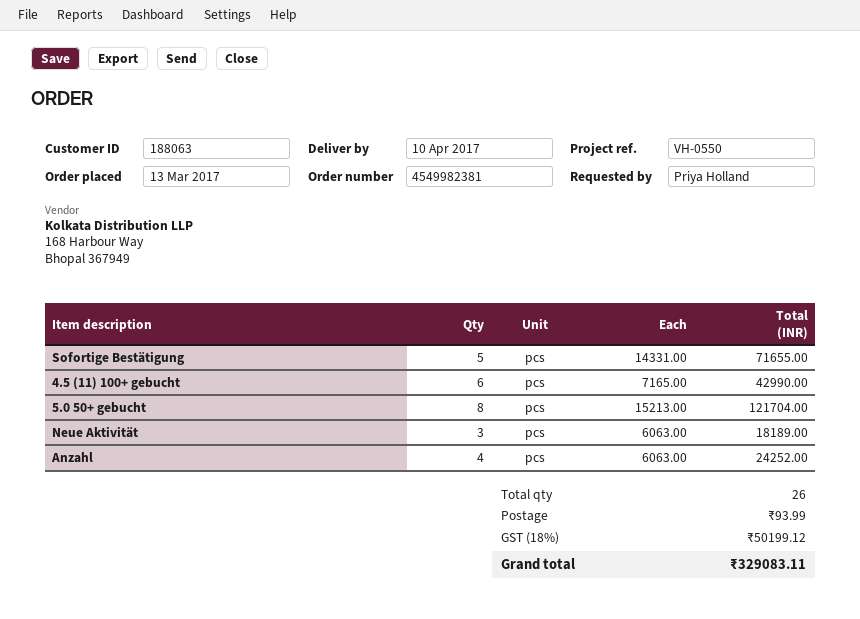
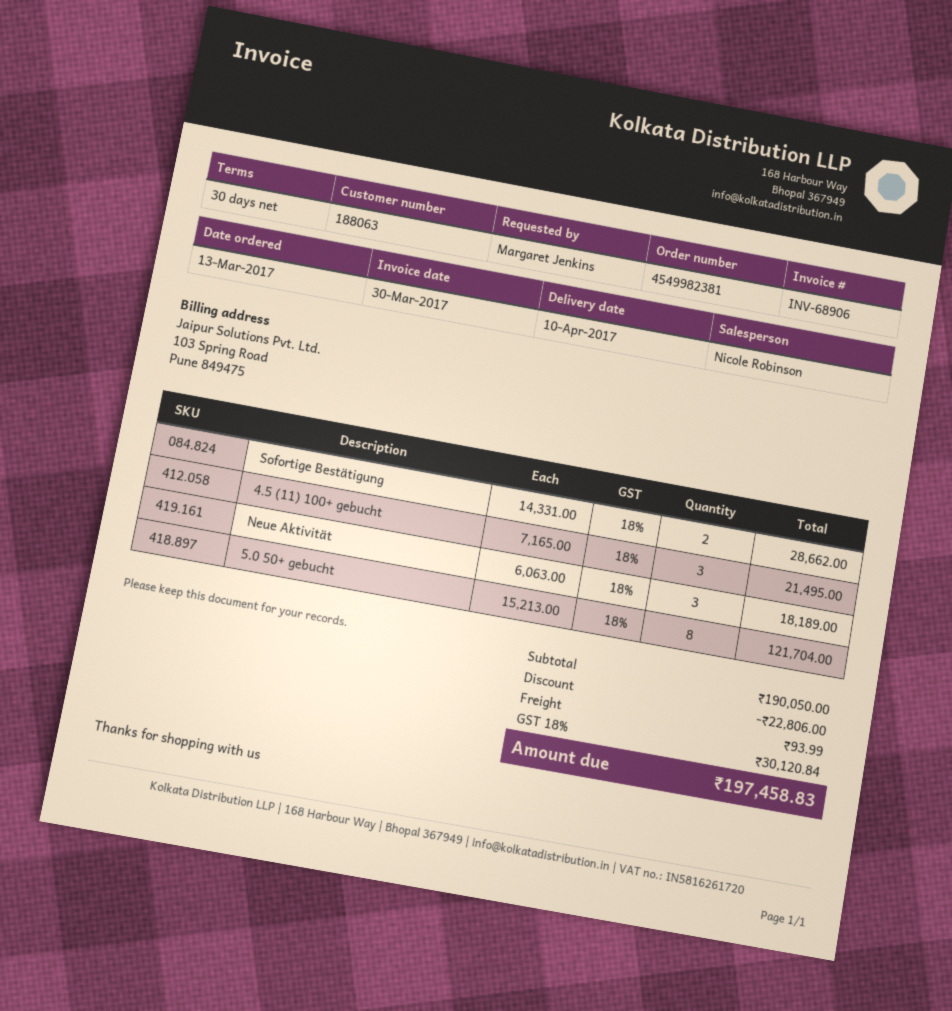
ordered by: Priya Holland -> Margaret Jenkins
Sofortige Bestätigung: 5 x 14331.00 = 71655.00 -> 2 x 14331.00 = 28662.00
4.5 (11) 100+ gebucht: 6 x 7165.00 = 42990.00 -> 3 x 7165.00 = 21495.00
Anzahl: 4 x 6063.00 = 24252.00 -> none
discount: none -> 22806.00
tax: 18% = 50199.12 -> 18% = 30120.84
total: 329083.11 -> 197458.83

